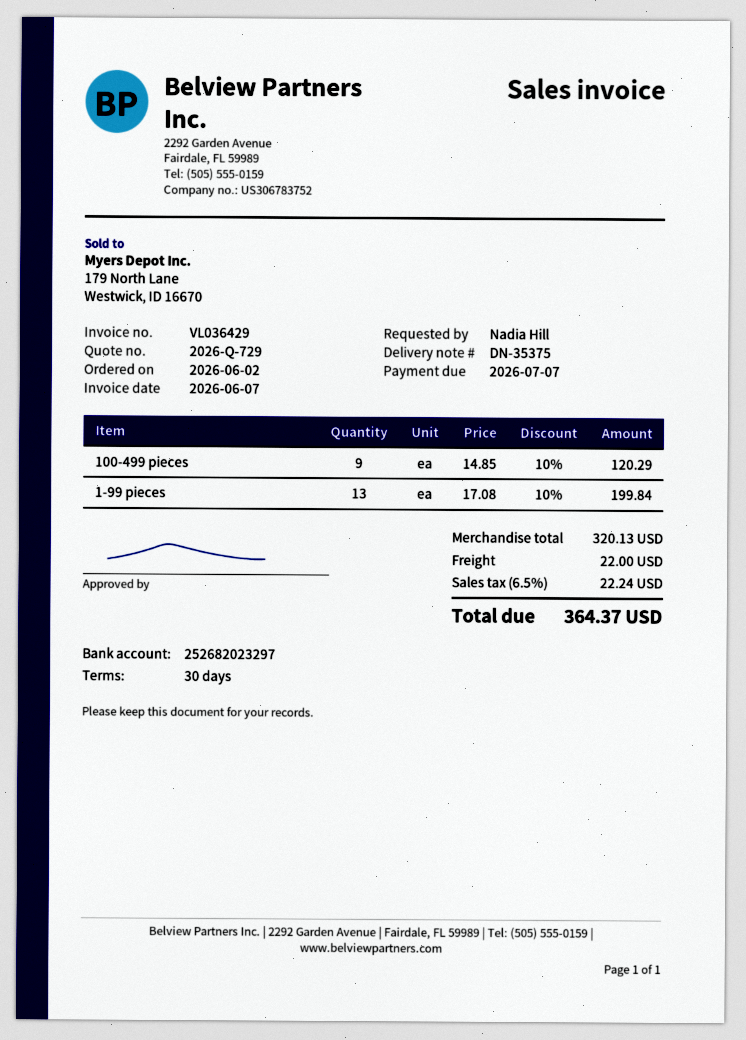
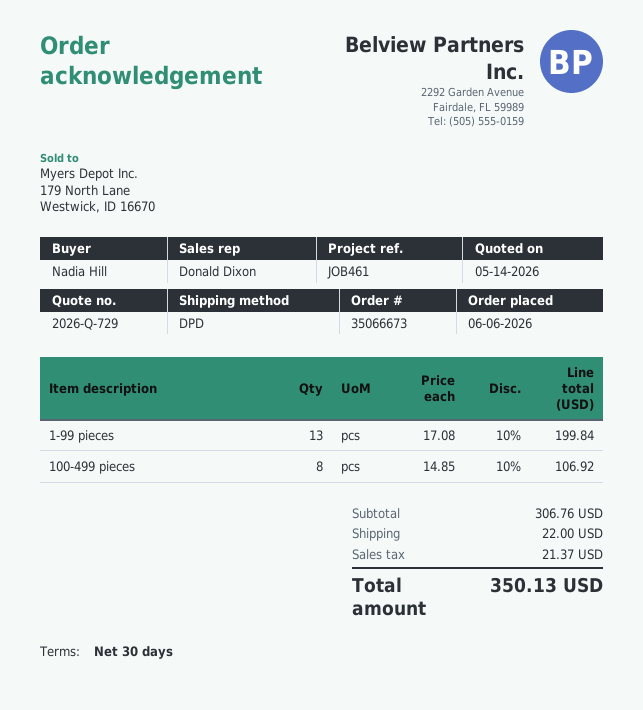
order date: 2026-06-02 -> 2026-06-06
100-499 pieces: 9 x 14.85 - 10% = 120.29 -> 8 x 14.85 - 10% = 106.92
subtotal: 320.13 -> 306.76
tax: 22.24 -> 21.37
total: 364.37 -> 350.13

